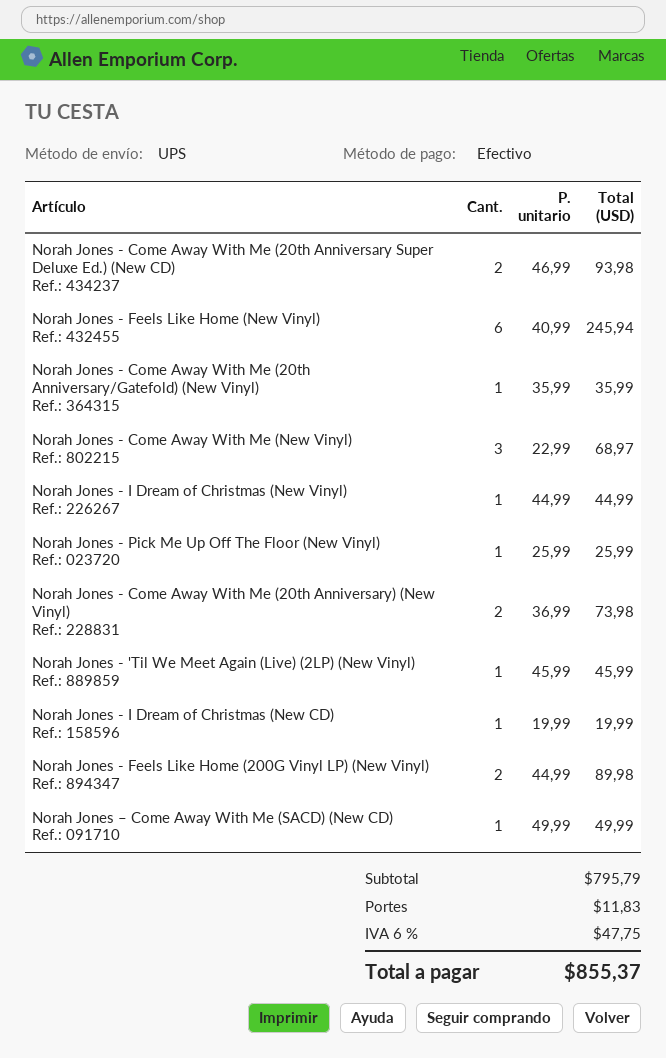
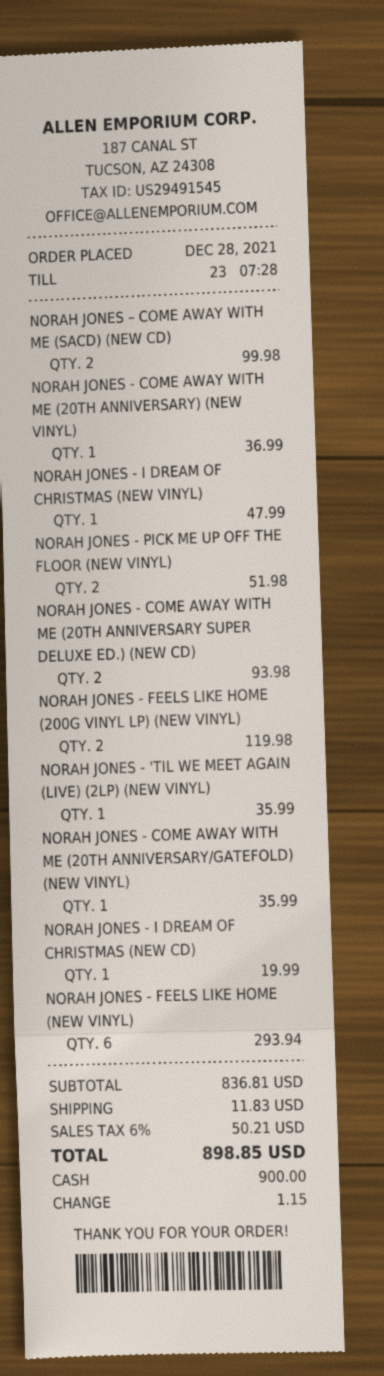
Norah Jones - Feels Like Home (New Vinyl): 6 for 245.94 -> 6 for 293.94
Norah Jones - Come Away With Me (New Vinyl): 3 for 68.97 -> none
Norah Jones - I Dream of Christmas (New Vinyl): 1 for 44.99 -> 1 for 47.99
Norah Jones - Pick Me Up Off The Floor (New Vinyl): 1 for 25.99 -> 2 for 51.98
Norah Jones - Come Away With Me (20th Anniversary) (New Vinyl): 2 for 73.98 -> 1 for 36.99
Norah Jones - 'Til We Meet Again (Live) (2LP) (New Vinyl): 1 for 45.99 -> 1 for 35.99
Norah Jones - Feels Like Home (200G Vinyl LP) (New Vinyl): 2 for 89.98 -> 2 for 119.98
Norah Jones – Come Away With Me (SACD) (New CD): 1 for 49.99 -> 2 for 99.98
subtotal: 795.79 -> 836.81
tax: 6% = 47.75 -> 6% = 50.21
total: 855.37 -> 898.85

